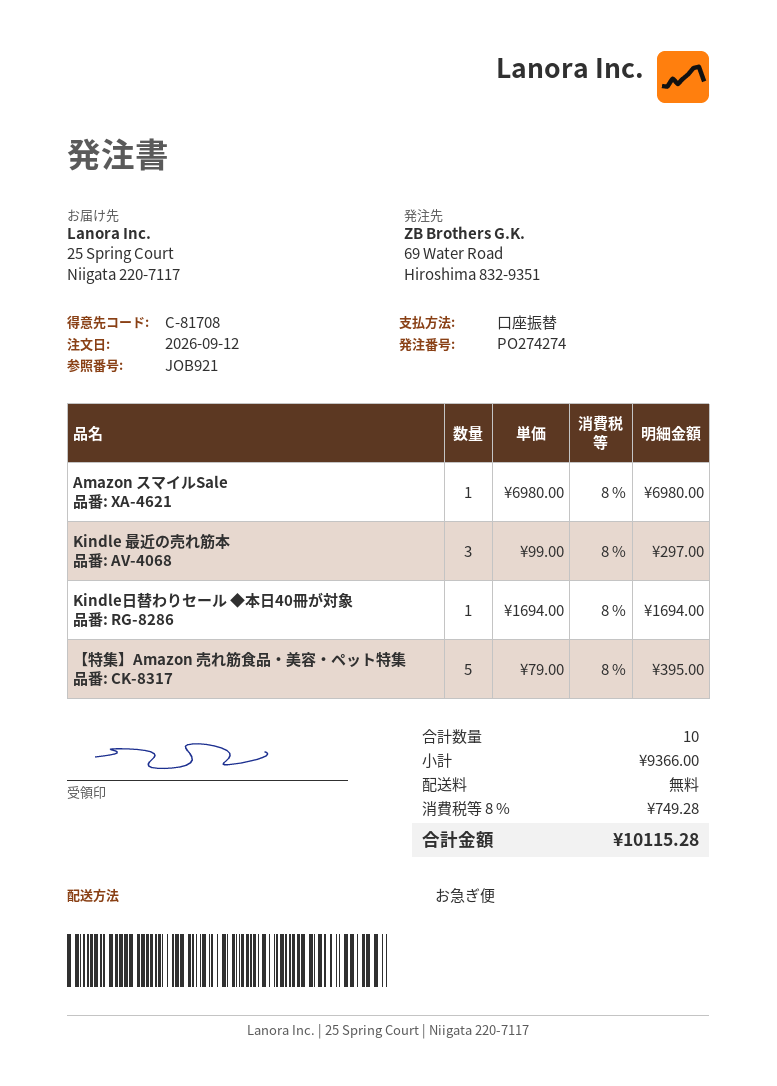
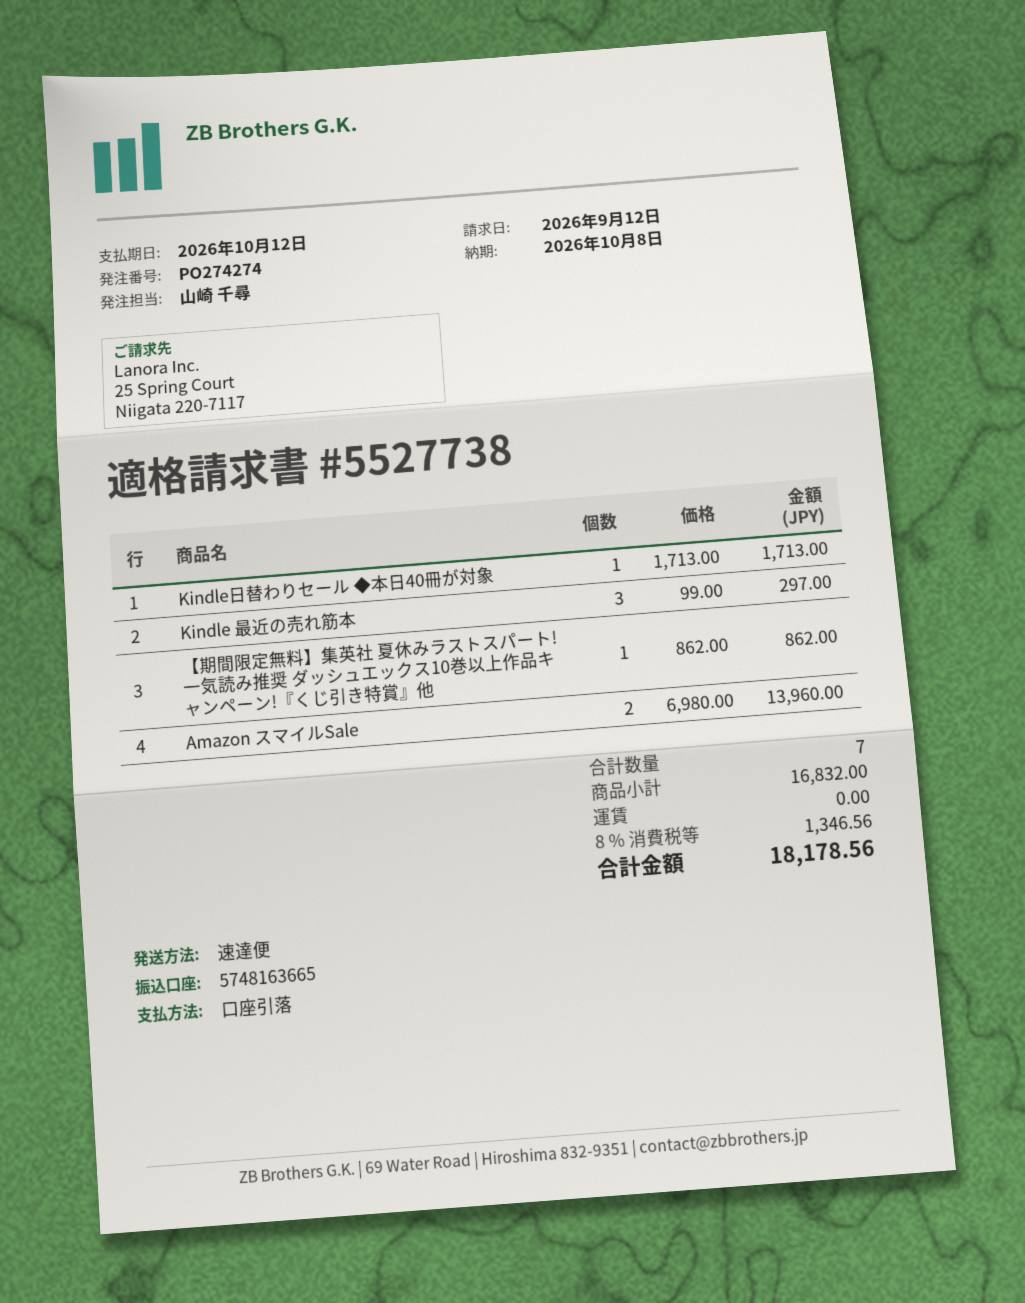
Amazon スマイルSale: 1 x 6980.00 = 6980.00 -> 2 x 6980.00 = 13960.00
Kindle日替わりセール ◆本日40冊が対象: 1 x 1694.00 = 1694.00 -> 1 x 1713.00 = 1713.00
【特集】Amazon 売れ筋食品・美容・ペット特集: 5 x 79.00 = 395.00 -> none
【期間限定無料】集英社 夏休みラストスパート!一気読み推奨 ダッシュエックス10巻以上作品キャンペーン!『くじ引き特賞』他: none -> 1 x 862.00 = 862.00
total quantity: 10 -> 7
subtotal: 9366.00 -> 16832.00
tax: 8% = 749.28 -> 8% = 1346.56
total: 10115.28 -> 18178.56

